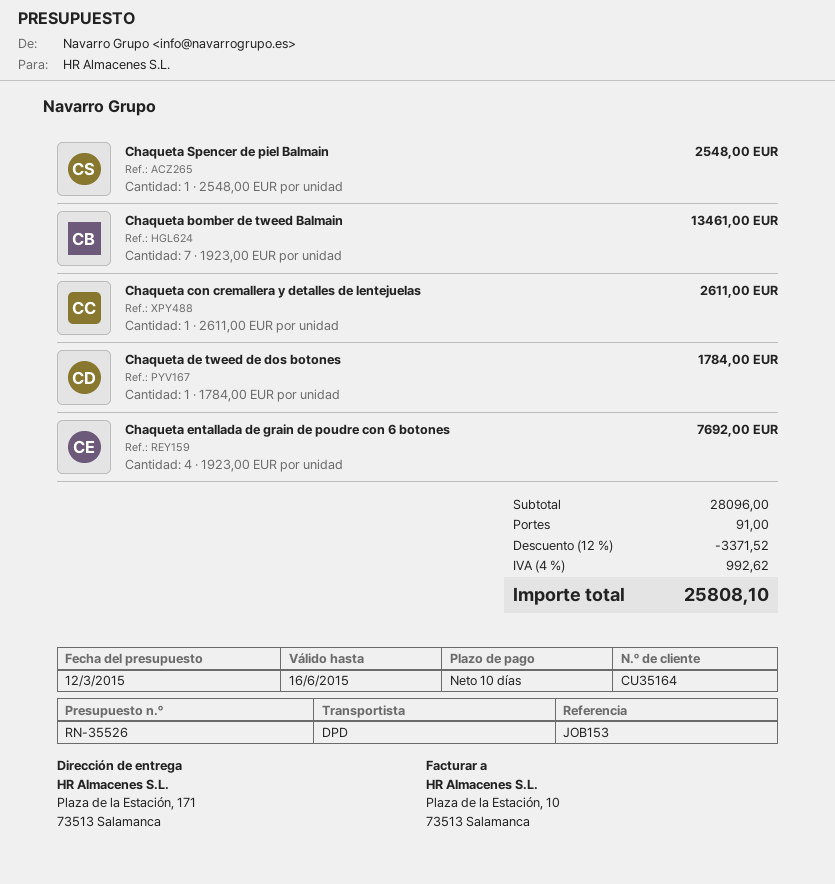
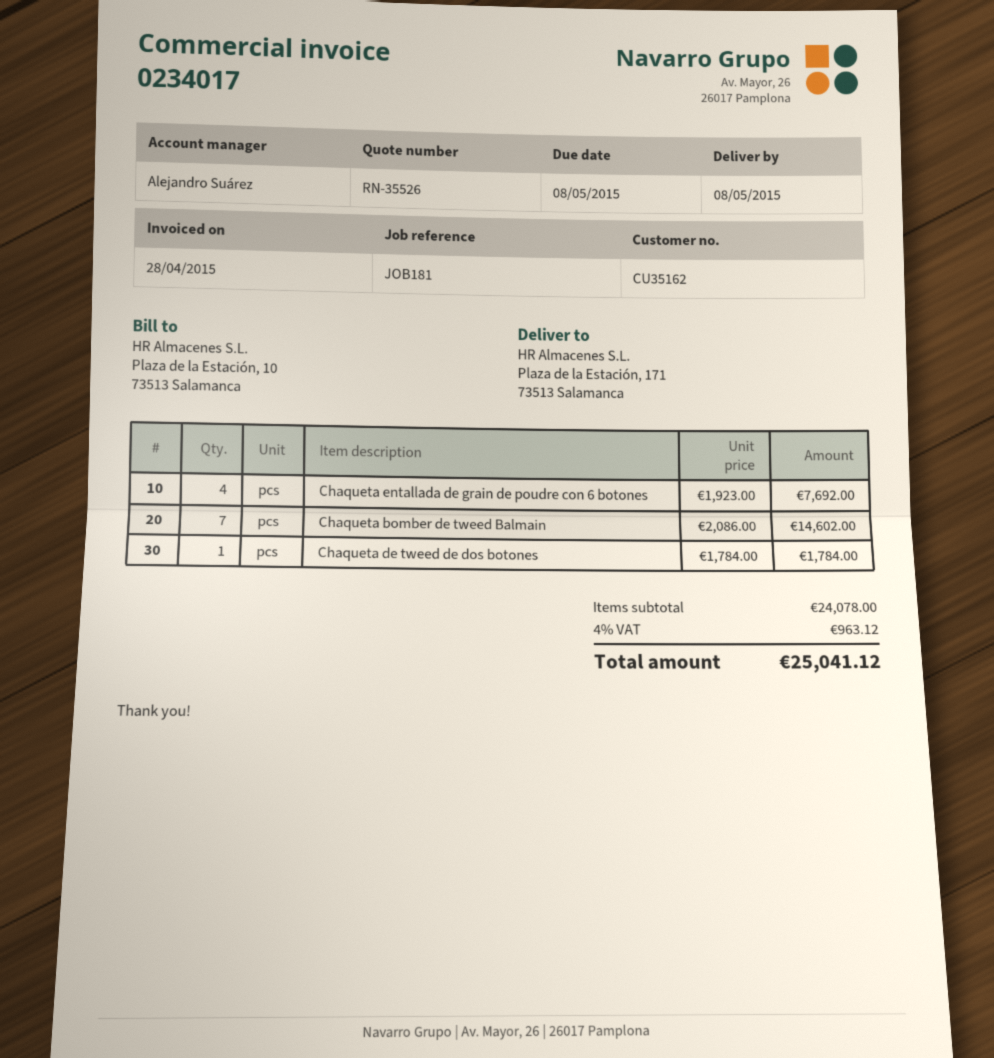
customer number: CU35164 -> CU35162
reference: JOB153 -> JOB181
Chaqueta Spencer de piel Balmain: 1 x 2548.00 = 2548.00 -> none
Chaqueta bomber de tweed Balmain: 7 x 1923.00 = 13461.00 -> 7 x 2086.00 = 14602.00
Chaqueta con cremallera y detalles de lentejuelas: 1 x 2611.00 = 2611.00 -> none
subtotal: 28096.00 -> 24078.00
discount: 12% = 3371.52 -> none
shipping: 91.00 -> none
tax: 4% = 992.62 -> 4% = 963.12
total: 25808.10 -> 25041.12

